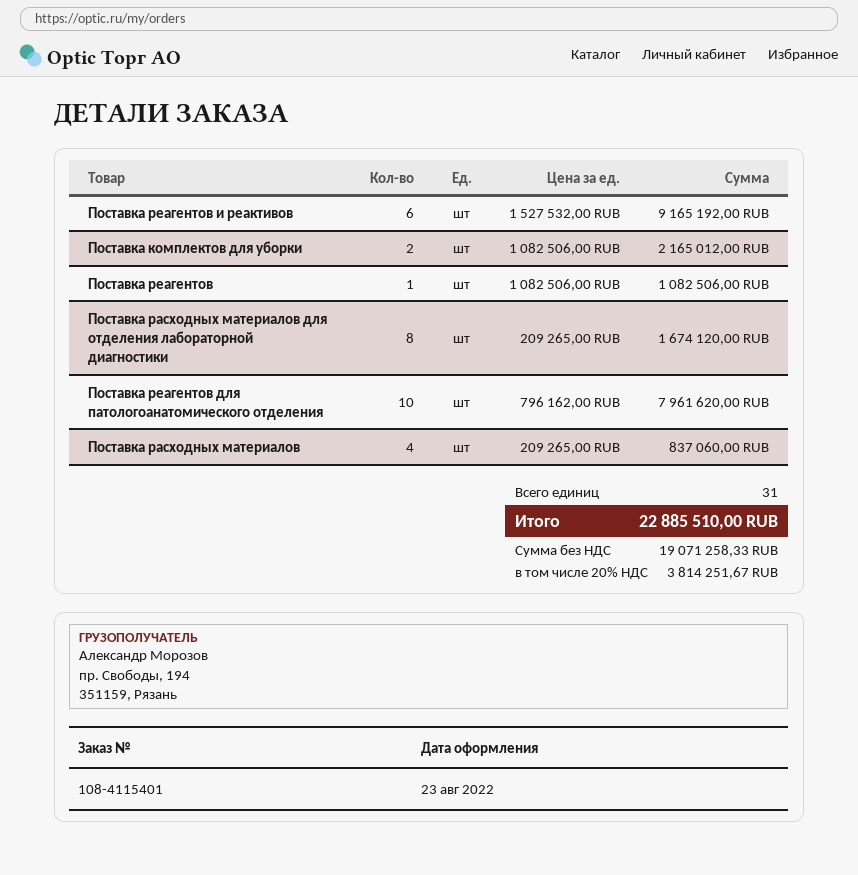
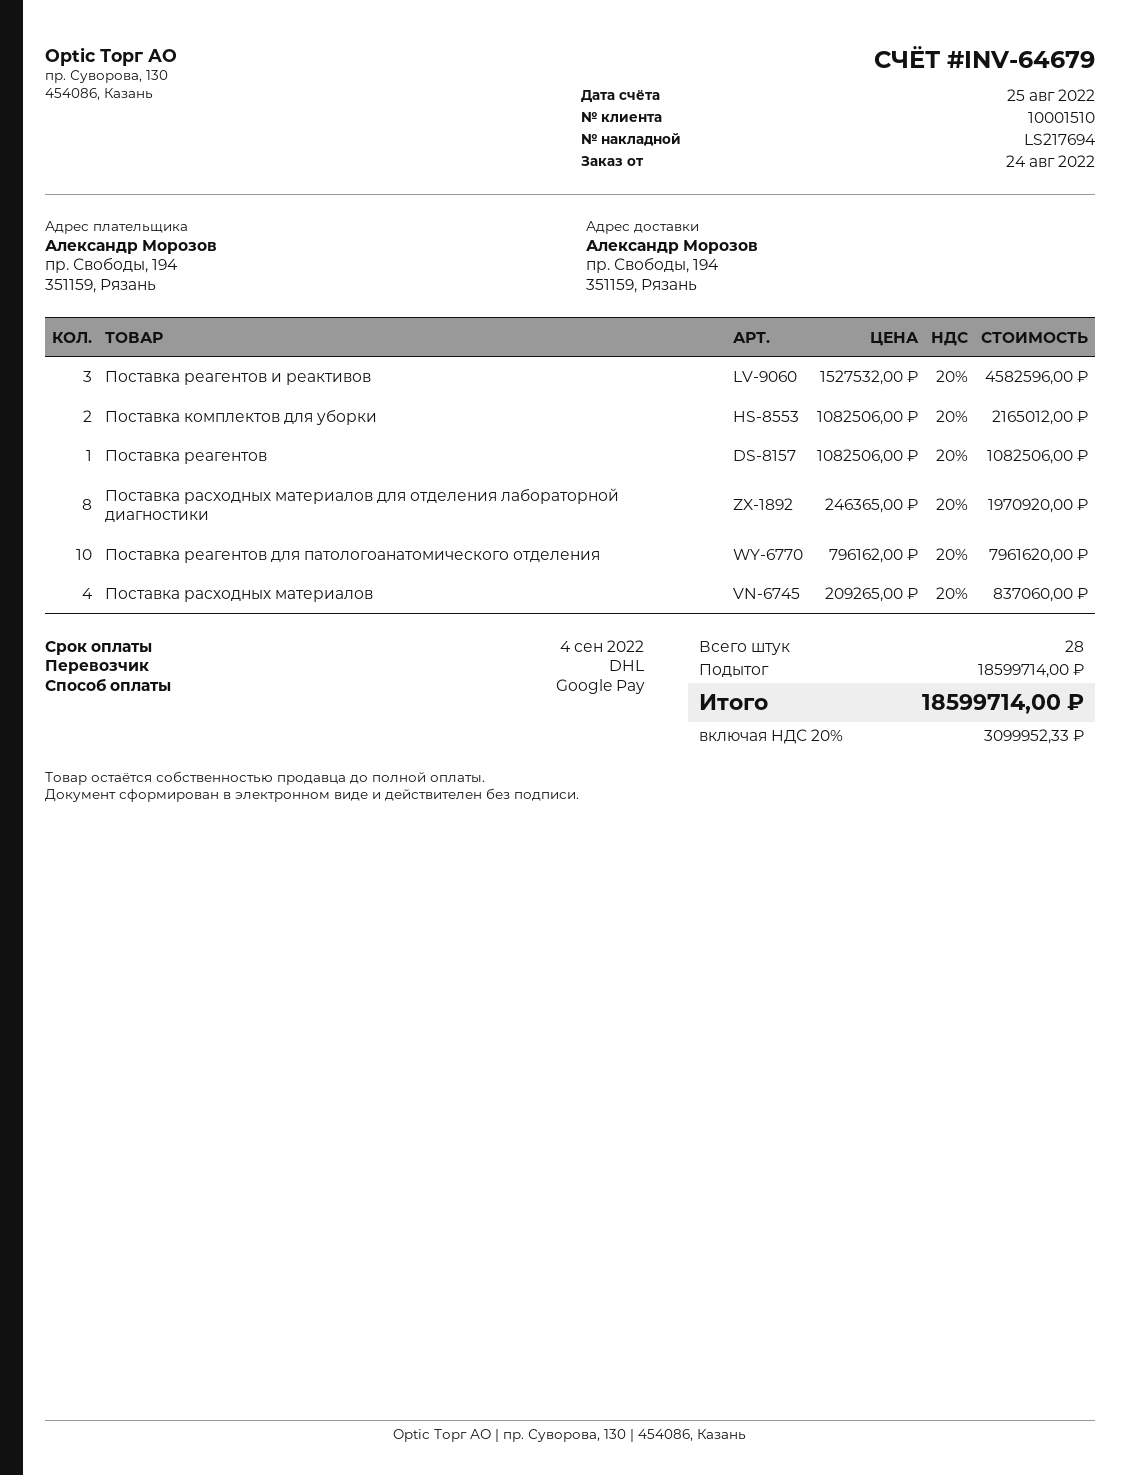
order date: 2022-08-23 -> 2022-08-24
Поставка реагентов и реактивов: 6 x 1527532.00 = 9165192.00 -> 3 x 1527532.00 = 4582596.00
Поставка расходных материалов для отделения лабораторной диагностики: 8 x 209265.00 = 1674120.00 -> 8 x 246365.00 = 1970920.00
total quantity: 31 -> 28
tax: 20% = 3814251.67 -> 20% = 3099952.33
total: 22885510.00 -> 18599714.00

